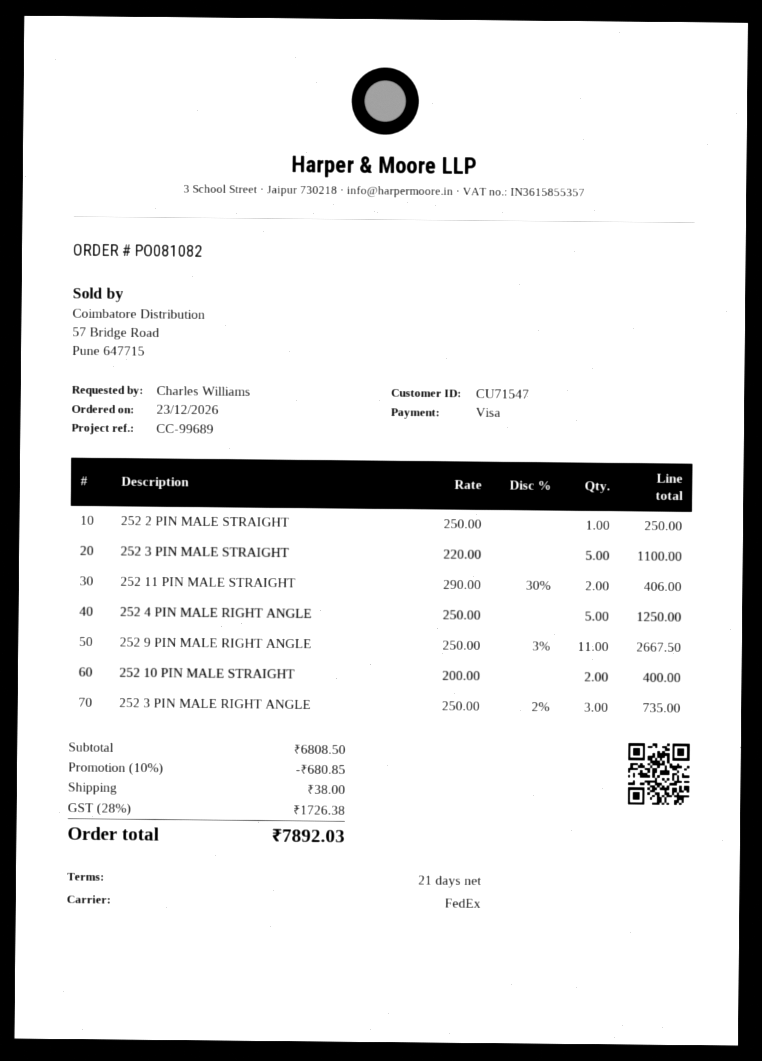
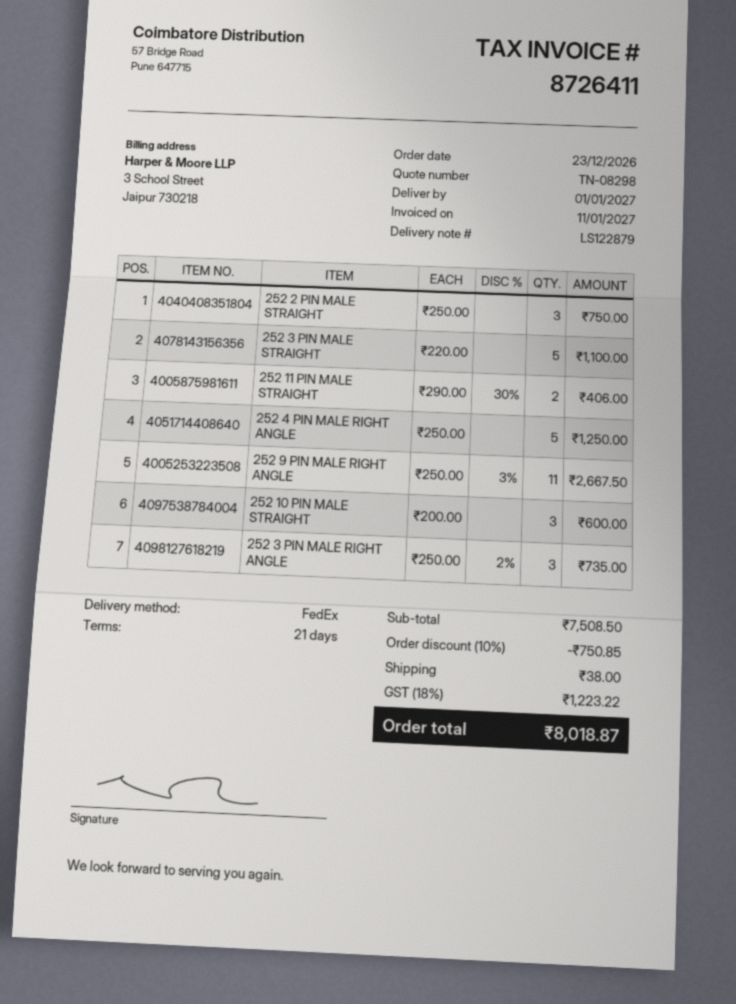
252 2 PIN MALE STRAIGHT: 1 x 250.00 = 250.00 -> 3 x 250.00 = 750.00
252 10 PIN MALE STRAIGHT: 2 x 200.00 = 400.00 -> 3 x 200.00 = 600.00
subtotal: 6808.50 -> 7508.50
discount: 10% = 680.85 -> 10% = 750.85
tax: 28% = 1726.38 -> 18% = 1223.22
total: 7892.03 -> 8018.87

